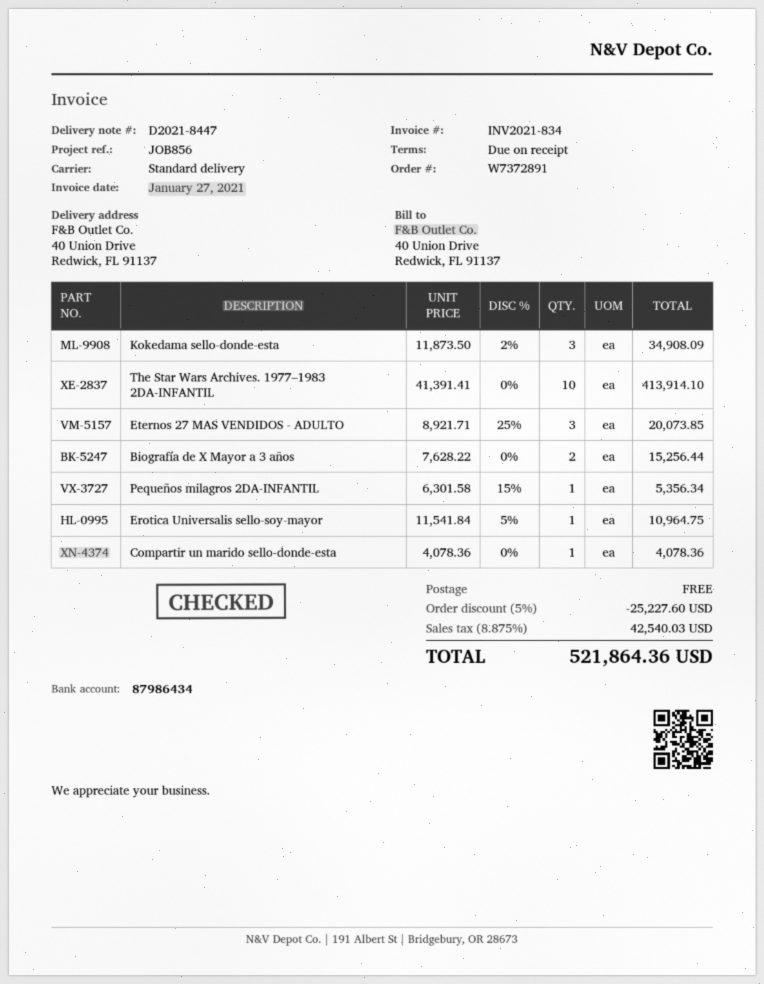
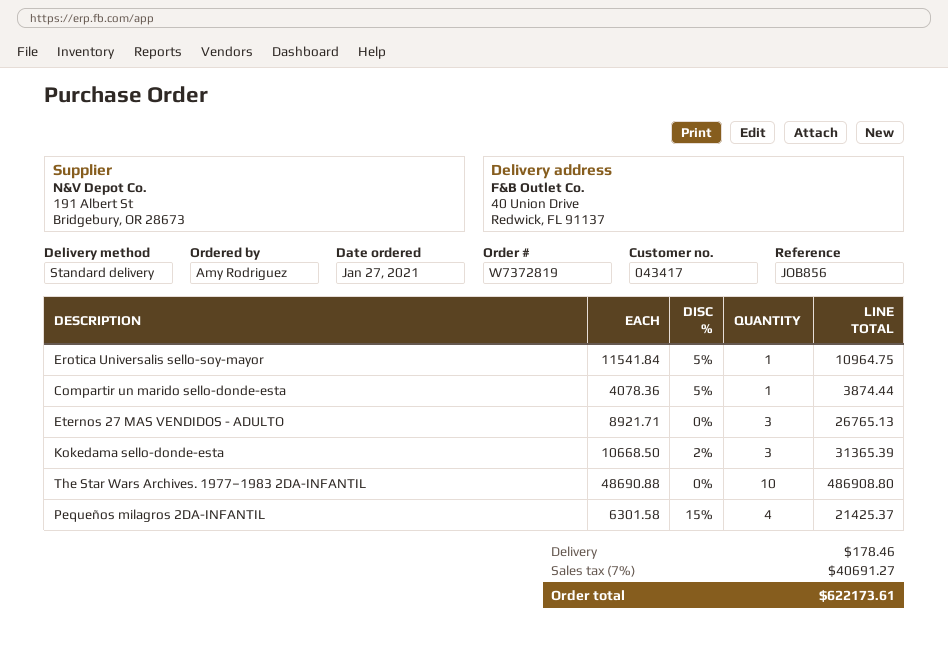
order number: W7372891 -> W7372819
Kokedama sello-donde-esta: 3 x 11873.50 - 2% = 34908.09 -> 3 x 10668.50 - 2% = 31365.39
The Star Wars Archives. 1977–1983 2DA-INFANTIL: 10 x 41391.41 = 413914.10 -> 10 x 48690.88 = 486908.80
Eternos 27 MAS VENDIDOS - ADULTO: 3 x 8921.71 - 25% = 20073.85 -> 3 x 8921.71 = 26765.13
Biografía de X Mayor a 3 años: 2 x 7628.22 = 15256.44 -> none
Pequeños milagros 2DA-INFANTIL: 1 x 6301.58 - 15% = 5356.34 -> 4 x 6301.58 - 15% = 21425.37
Compartir un marido sello-donde-esta: 1 x 4078.36 = 4078.36 -> 1 x 4078.36 - 5% = 3874.44
discount: 5% = 25227.60 -> none
shipping: 0.00 -> 178.46
tax: 8.875% = 42540.03 -> 7% = 40691.27
total: 521864.36 -> 622173.61

